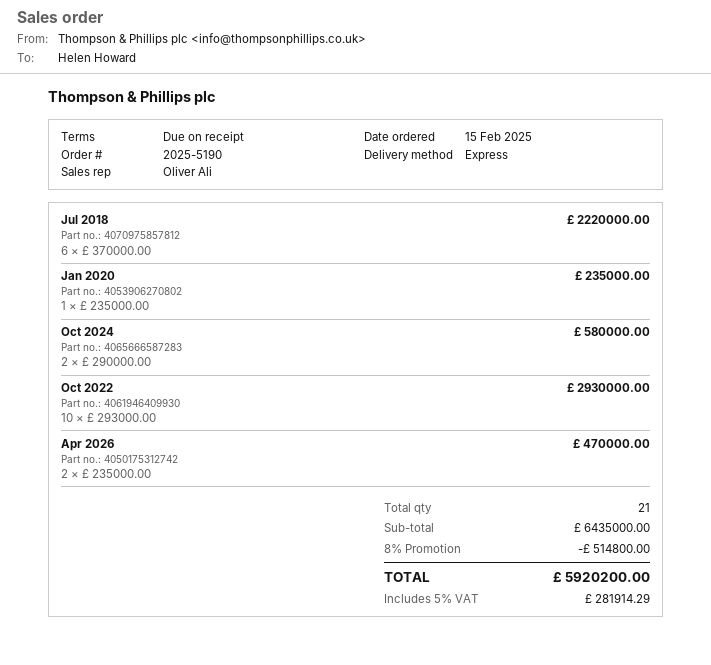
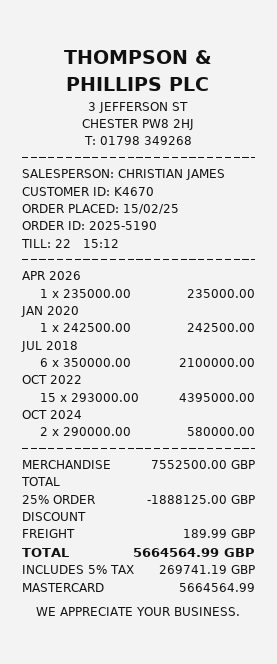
sales rep: Oliver Ali -> CHRISTIAN JAMES
Jul 2018: 6 x 370000.00 = 2220000.00 -> 6 x 350000.00 = 2100000.00
Jan 2020: 1 x 235000.00 = 235000.00 -> 1 x 242500.00 = 242500.00
Oct 2022: 10 x 293000.00 = 2930000.00 -> 15 x 293000.00 = 4395000.00
Apr 2026: 2 x 235000.00 = 470000.00 -> 1 x 235000.00 = 235000.00
subtotal: 6435000.00 -> 7552500.00
discount: 8% = 514800.00 -> 25% = 1888125.00
shipping: none -> 189.99
tax: 5% = 281914.29 -> 5% = 269741.19
total: 5920200.00 -> 5664564.99

